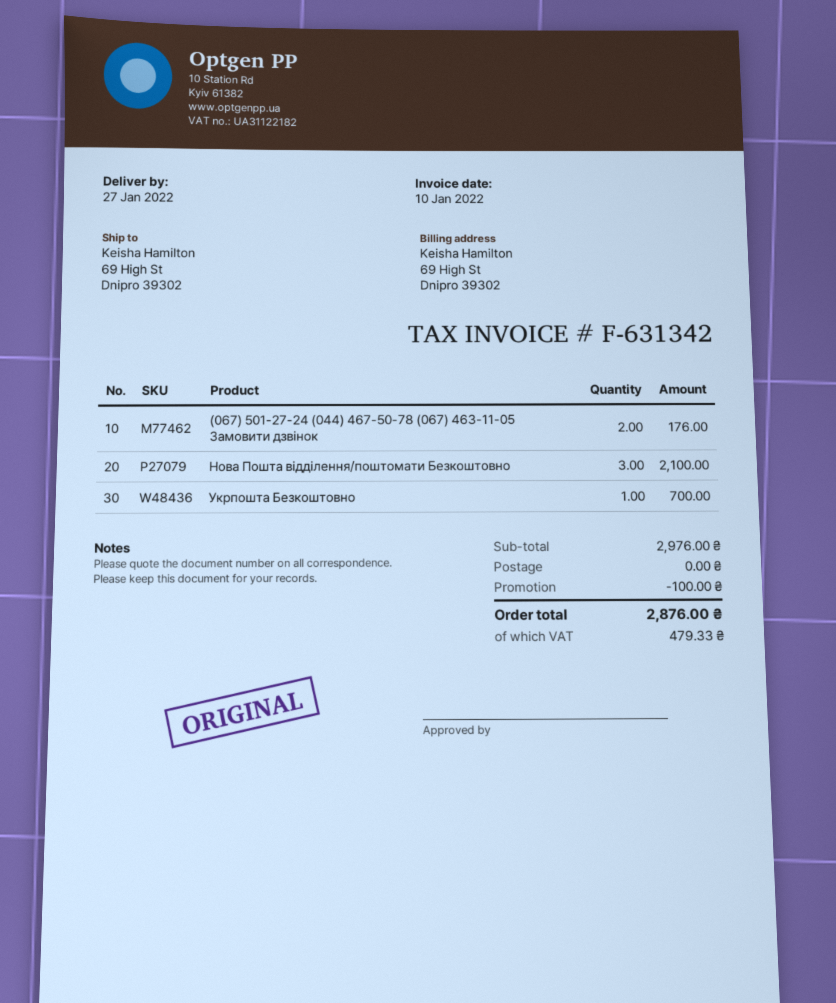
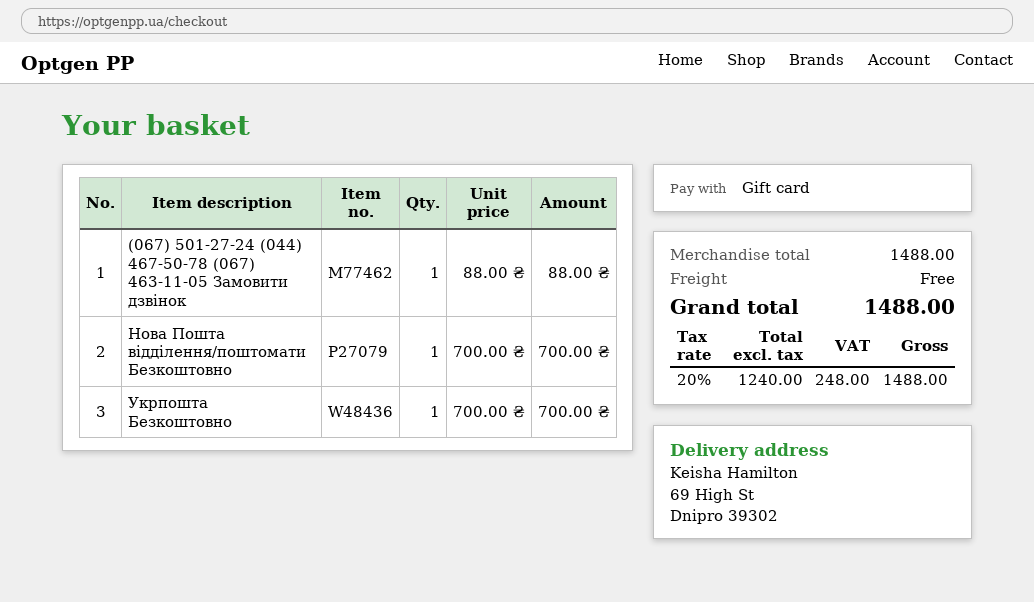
(067) 501-27-24 (044) 467-50-78 (067) 463-11-05 Замовити дзвінок: 2 for 176.00 -> 1 for 88.00
Нова Пошта відділення/поштомати Безкоштовно: 3 for 2100.00 -> 1 for 700.00
subtotal: 2976.00 -> 1488.00
discount: 100.00 -> none
tax: 479.33 -> 248.00
total: 2876.00 -> 1488.00

